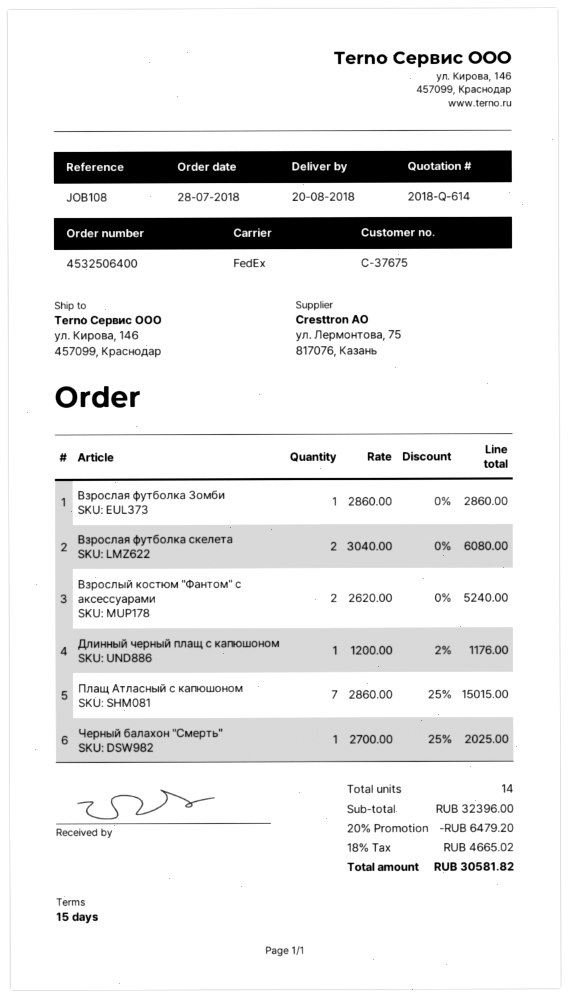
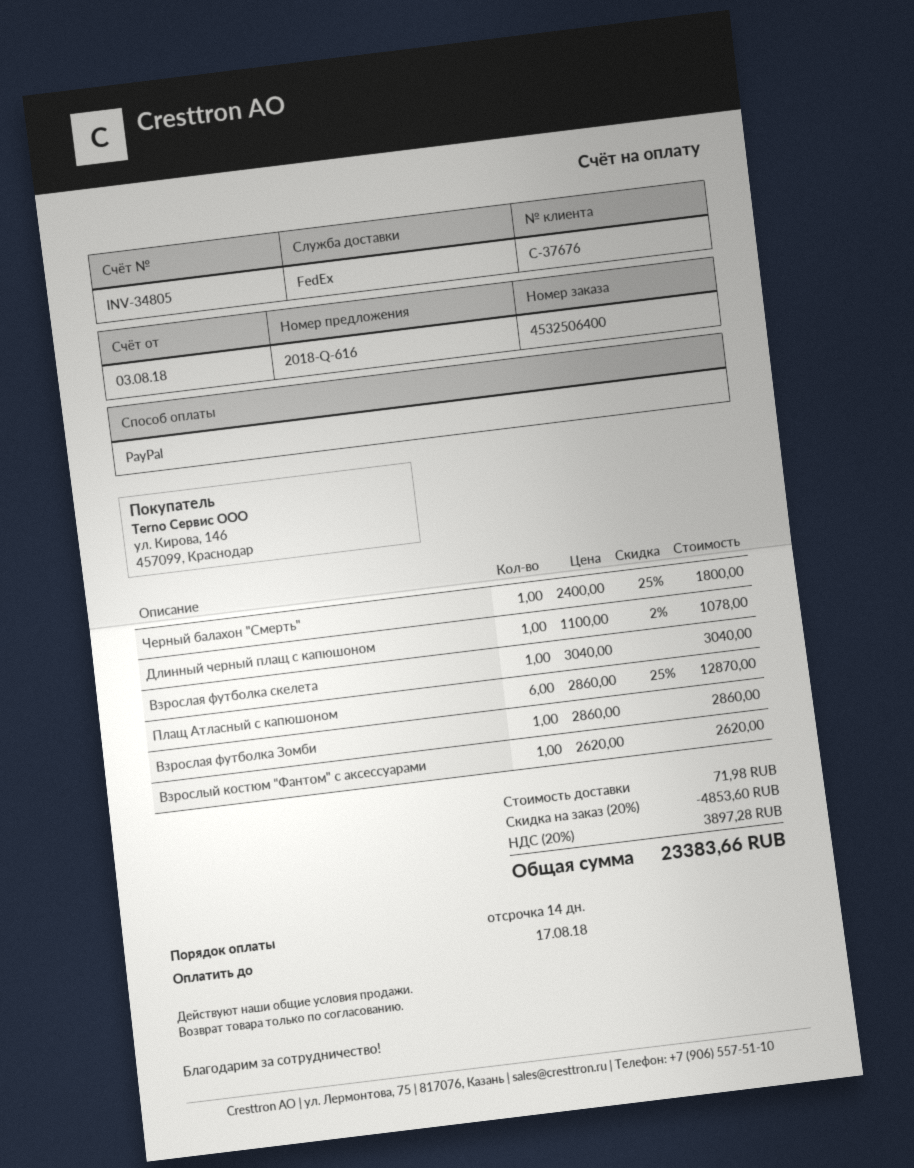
quote number: 2018-Q-614 -> 2018-Q-616
payment terms: 15 days -> 14 days
customer number: C-37675 -> C-37676
Взрослая футболка скелета: 2 x 3040.00 = 6080.00 -> 1 x 3040.00 = 3040.00
Взрослый костюм "Фантом" с аксессуарами: 2 x 2620.00 = 5240.00 -> 1 x 2620.00 = 2620.00
Длинный черный плащ с капюшоном: 1 x 1200.00 - 2% = 1176.00 -> 1 x 1100.00 - 2% = 1078.00
Плащ Атласный с капюшоном: 7 x 2860.00 - 25% = 15015.00 -> 6 x 2860.00 - 25% = 12870.00
Черный балахон "Смерть": 1 x 2700.00 - 25% = 2025.00 -> 1 x 2400.00 - 25% = 1800.00
discount: 20% = 6479.20 -> 20% = 4853.60
shipping: none -> 71.98
tax: 18% = 4665.02 -> 20% = 3897.28
total: 30581.82 -> 23383.66

